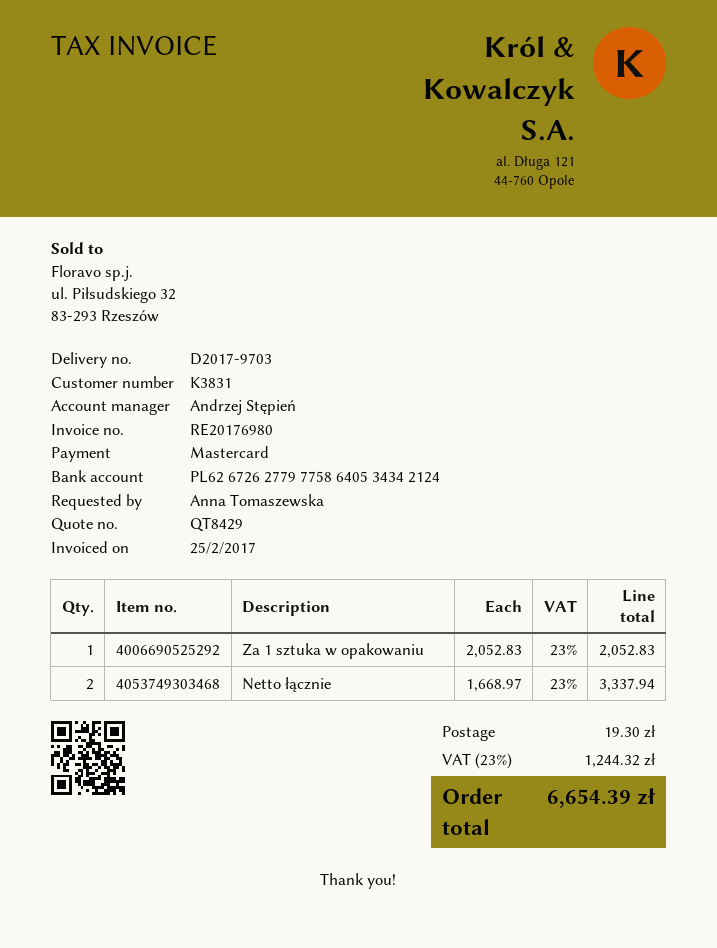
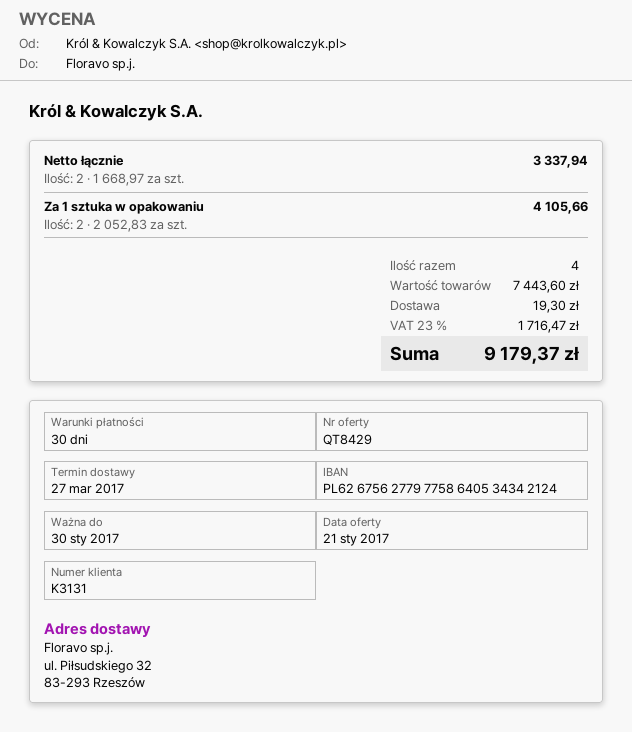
customer number: K3831 -> K3131
bank account: PL62672627797758640534342124 -> PL62675627797758640534342124
Za 1 sztuka w opakowaniu: 1 x 2052.83 = 2052.83 -> 2 x 2052.83 = 4105.66
tax: 23% = 1244.32 -> 23% = 1716.47
total: 6654.39 -> 9179.37

